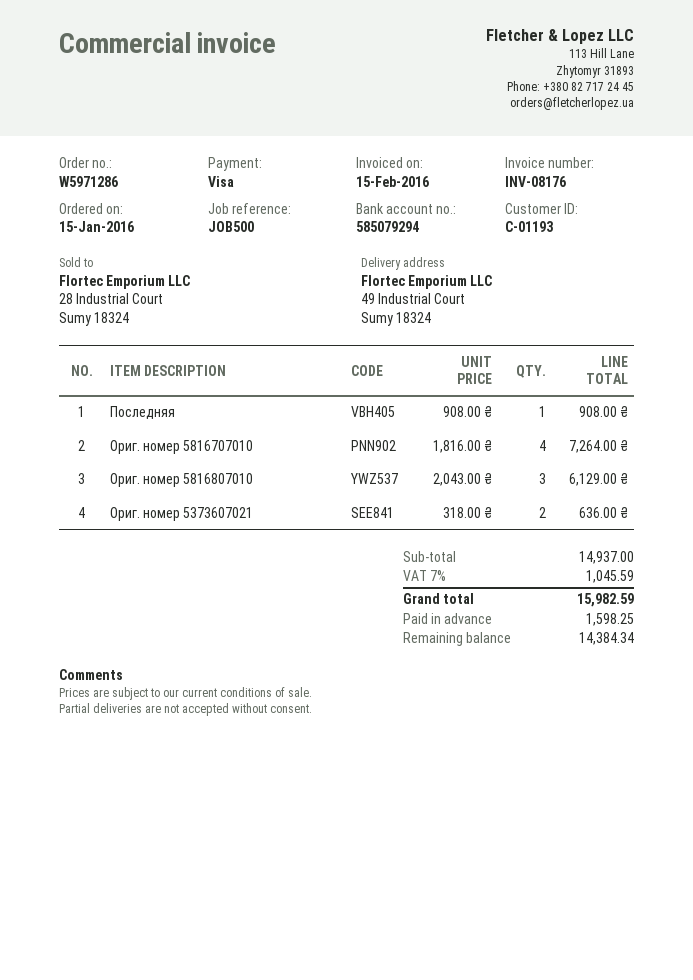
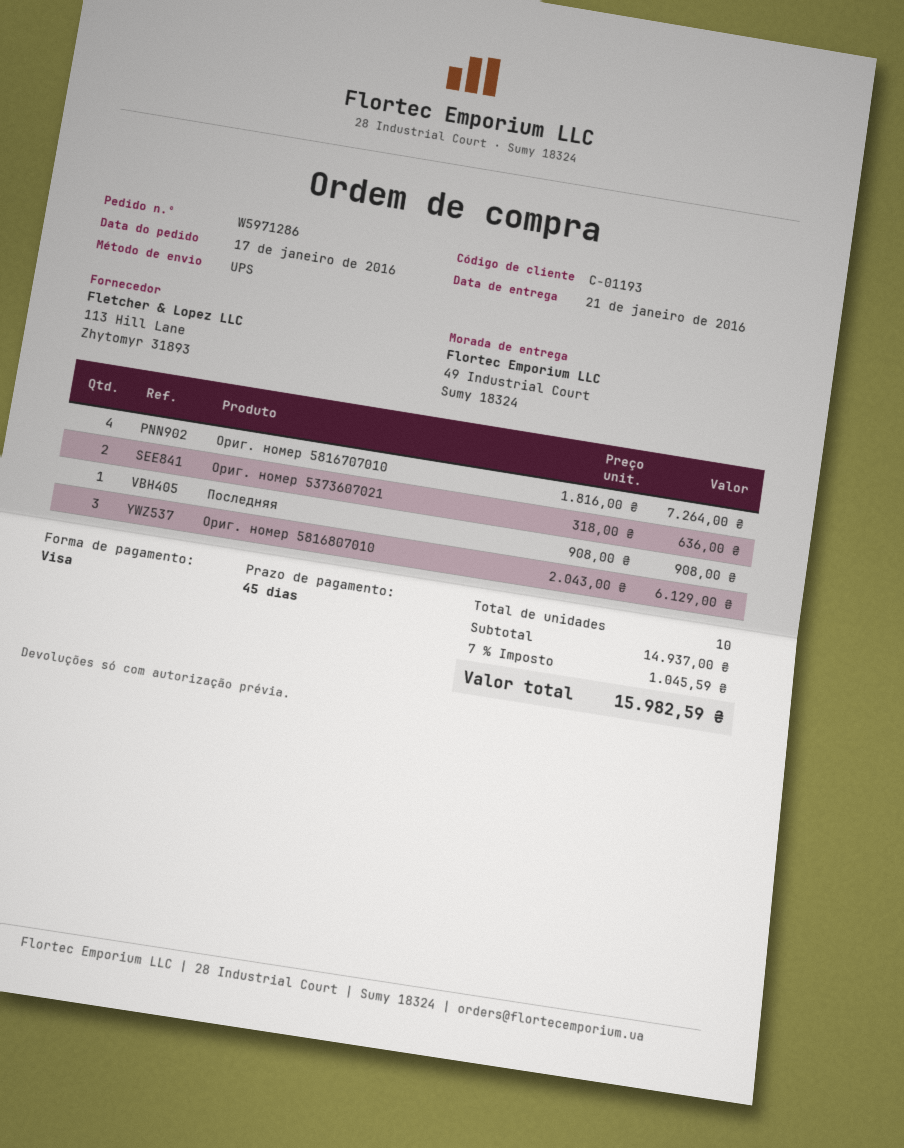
order date: 2016-01-15 -> 2016-01-17

